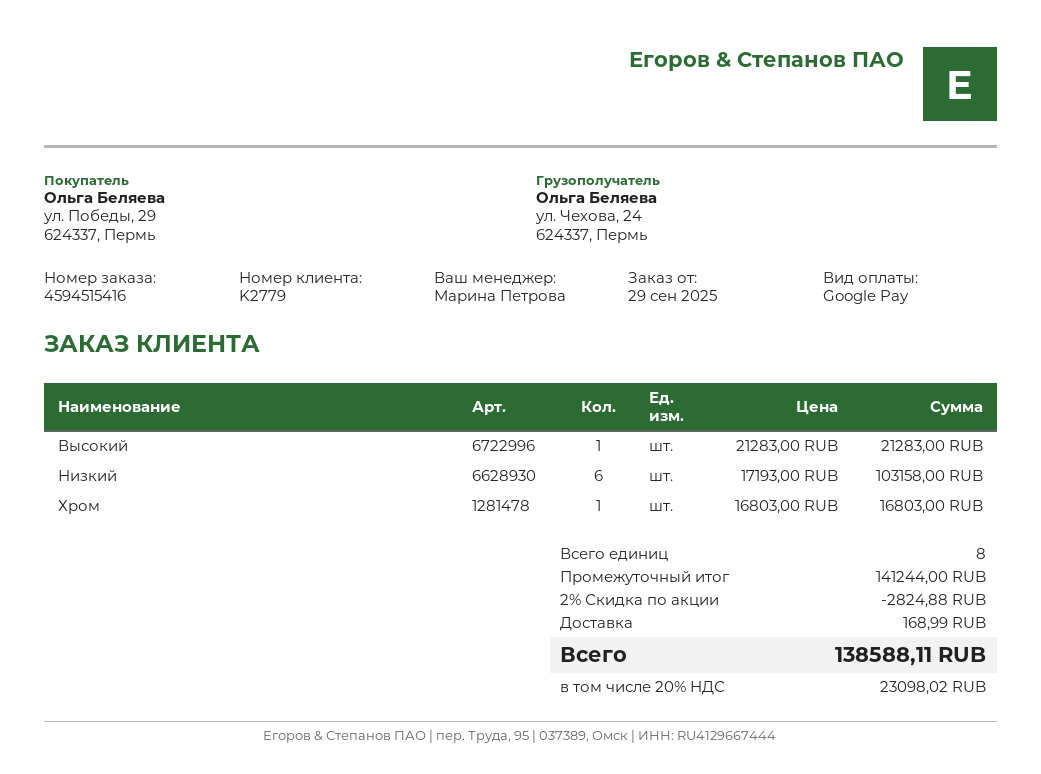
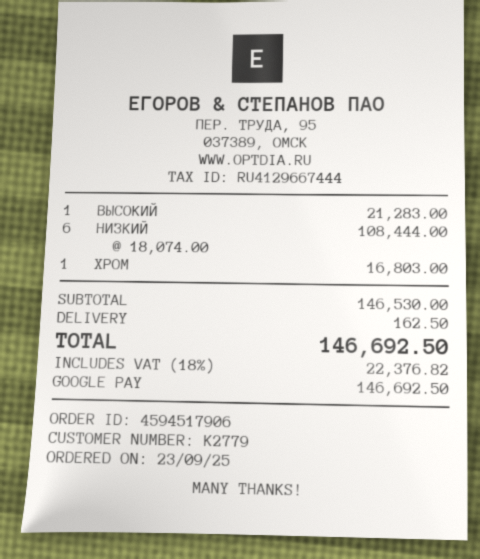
order number: 4594515416 -> 4594517906
order date: 2025-09-29 -> 2025-09-23
Низкий: 6 x 17193.00 = 103158.00 -> 6 x 18074.00 = 108444.00
subtotal: 141244.00 -> 146530.00
discount: 2% = 2824.88 -> none
shipping: 168.99 -> 162.50
tax: 20% = 23098.02 -> 18% = 22376.82
total: 138588.11 -> 146692.50

